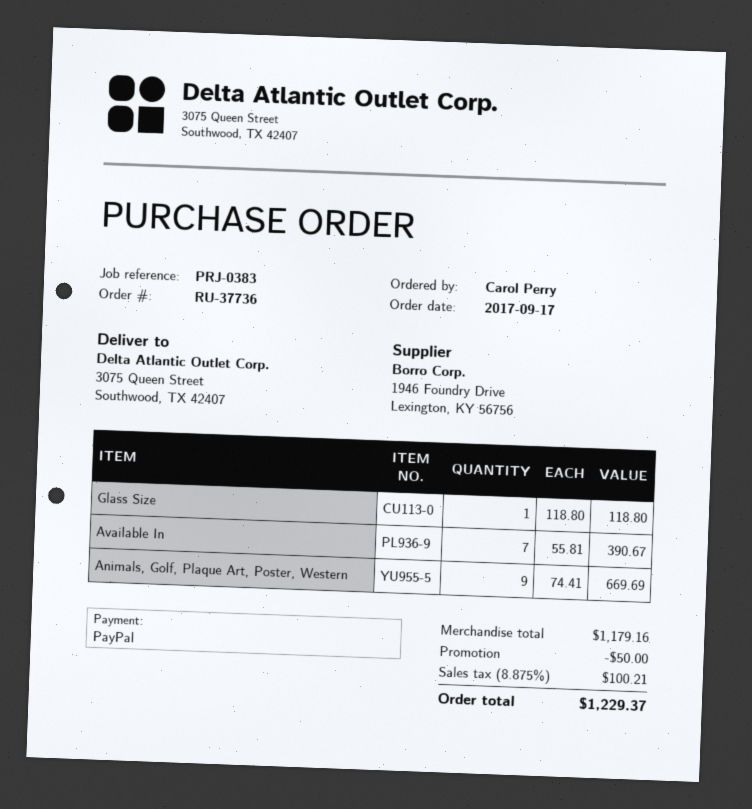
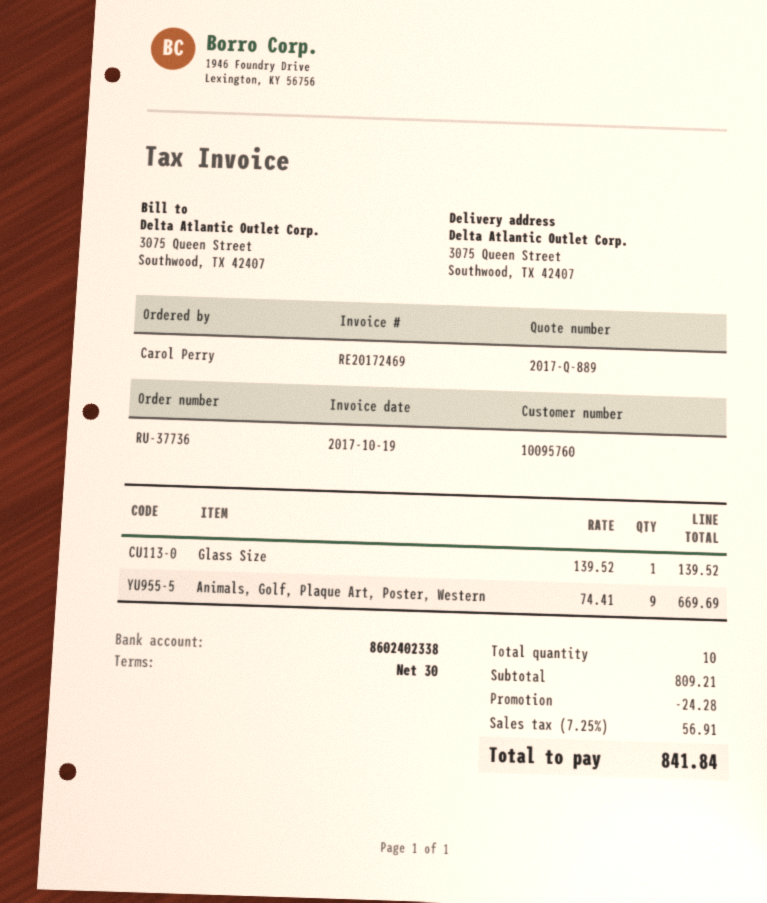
Glass Size: 1 x 118.80 = 118.80 -> 1 x 139.52 = 139.52
Available In: 7 x 55.81 = 390.67 -> none
subtotal: 1179.16 -> 809.21
discount: 50.00 -> 24.28
tax: 8.875% = 100.21 -> 7.25% = 56.91
total: 1229.37 -> 841.84

